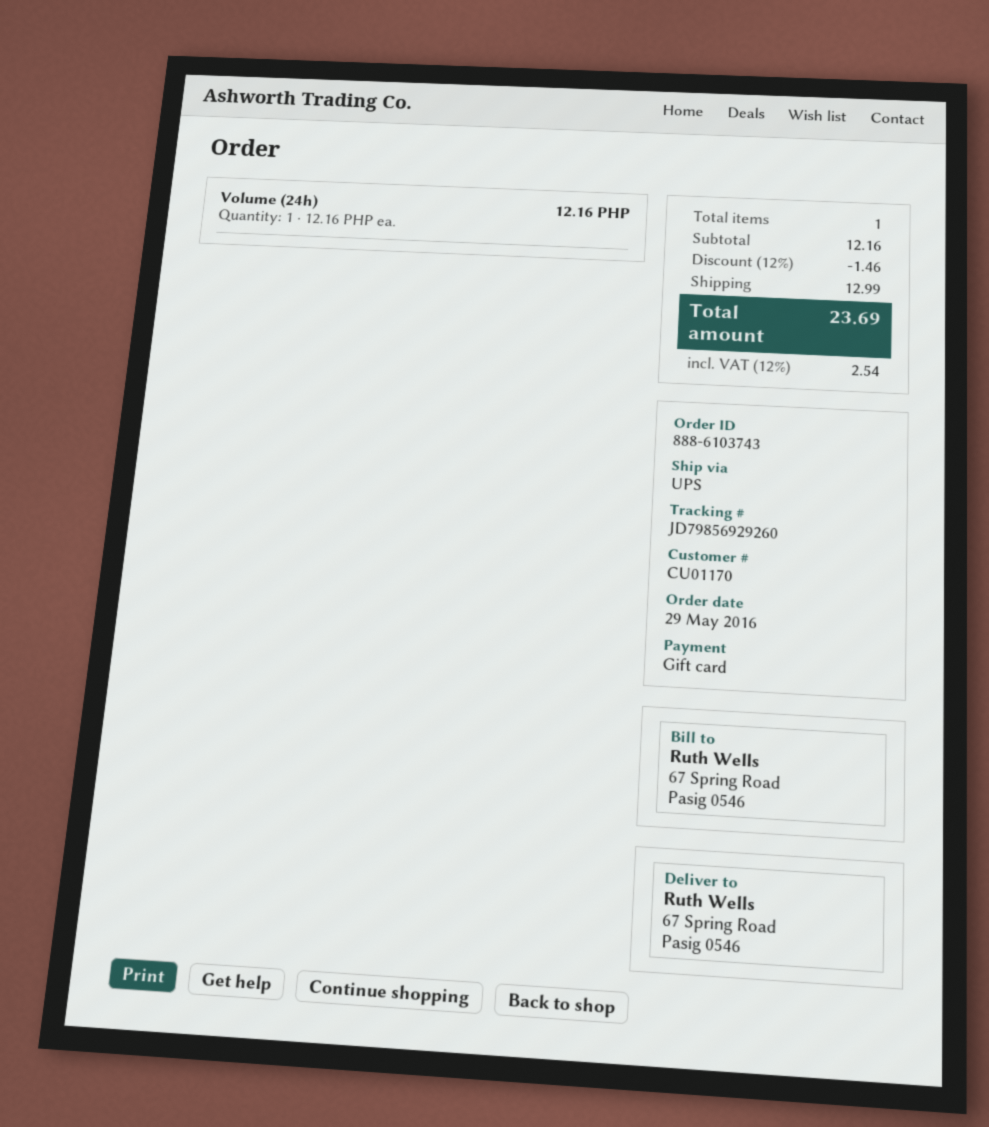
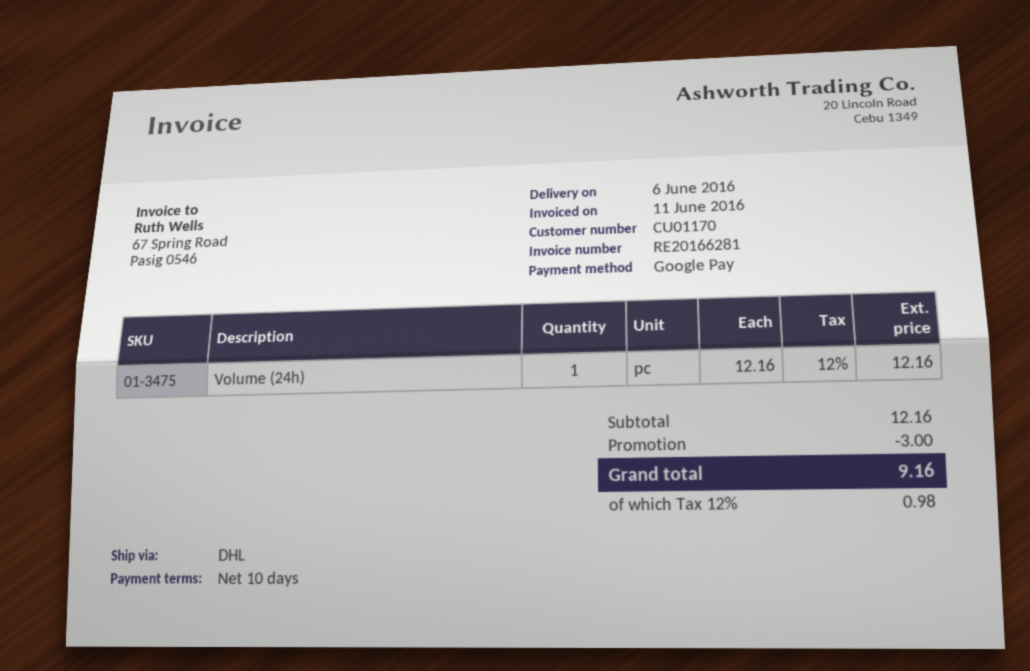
payment method: gift card -> Google Pay
shipping method: UPS -> DHL
discount: 1.46 -> 3.00
shipping: 12.99 -> none
tax: 12% = 2.54 -> 12% = 0.98
total: 23.69 -> 9.16

